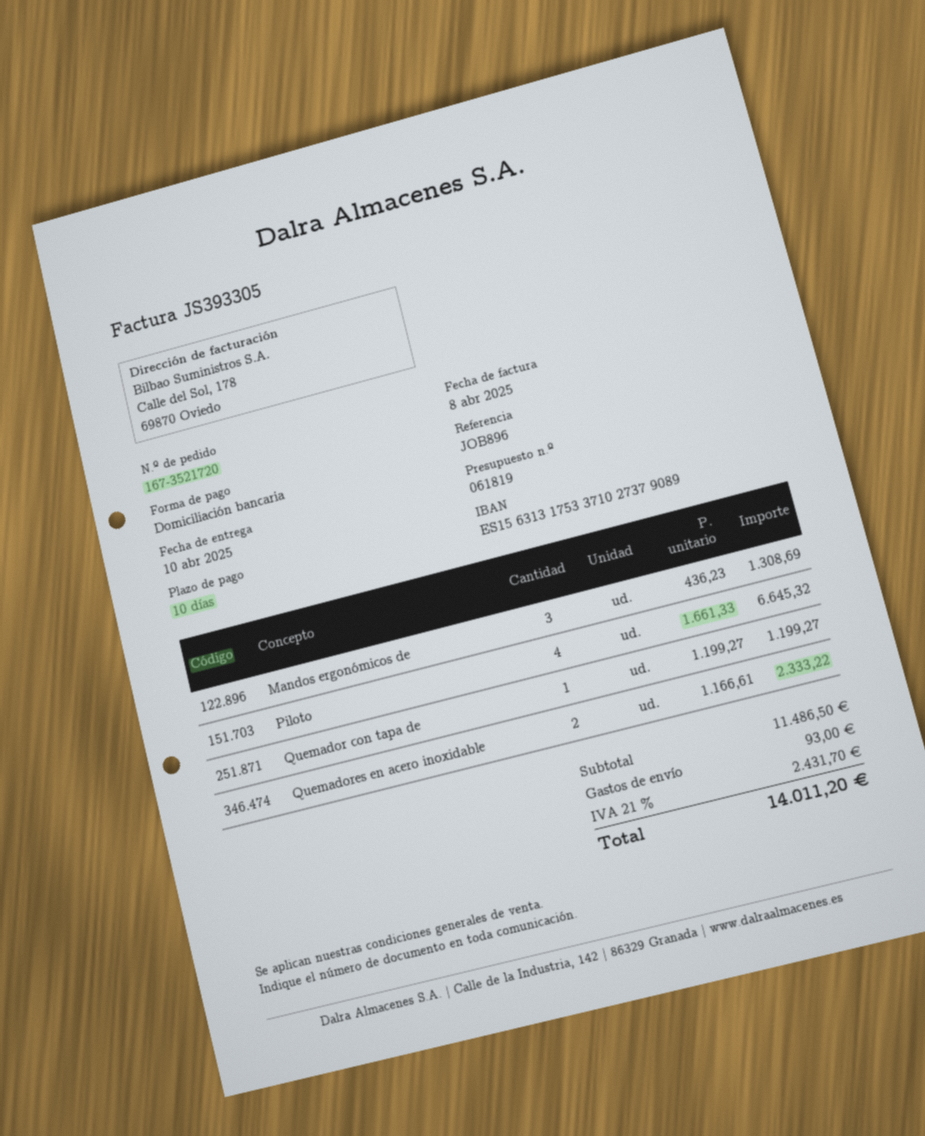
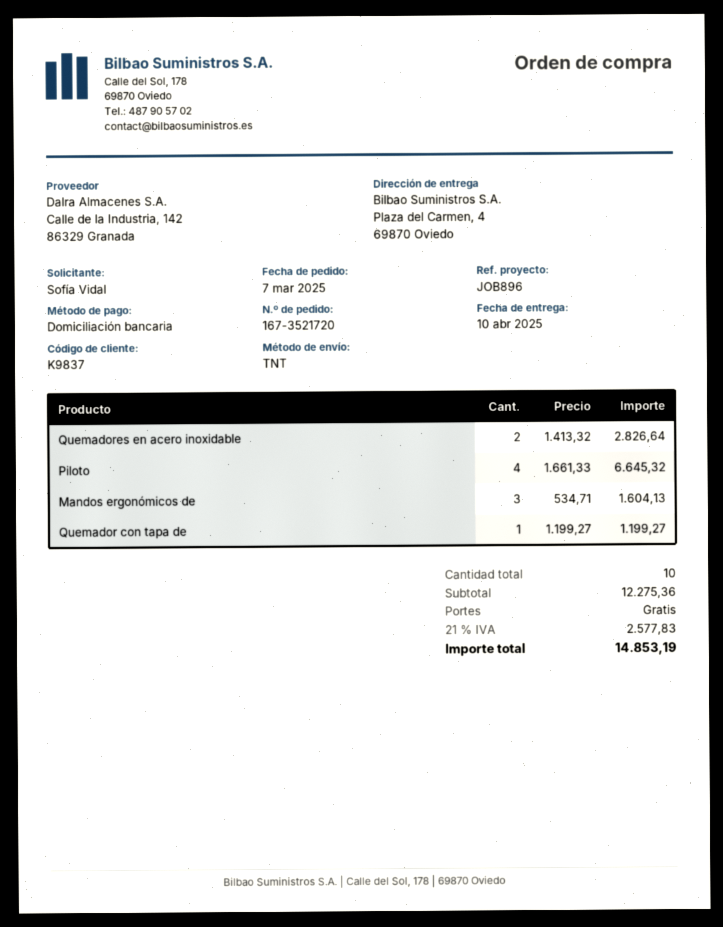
Mandos ergonómicos de: 3 x 436.23 = 1308.69 -> 3 x 534.71 = 1604.13
Quemadores en acero inoxidable: 2 x 1166.61 = 2333.22 -> 2 x 1413.32 = 2826.64
subtotal: 11486.50 -> 12275.36
shipping: 93.00 -> 0.00
tax: 21% = 2431.70 -> 21% = 2577.83
total: 14011.20 -> 14853.19

